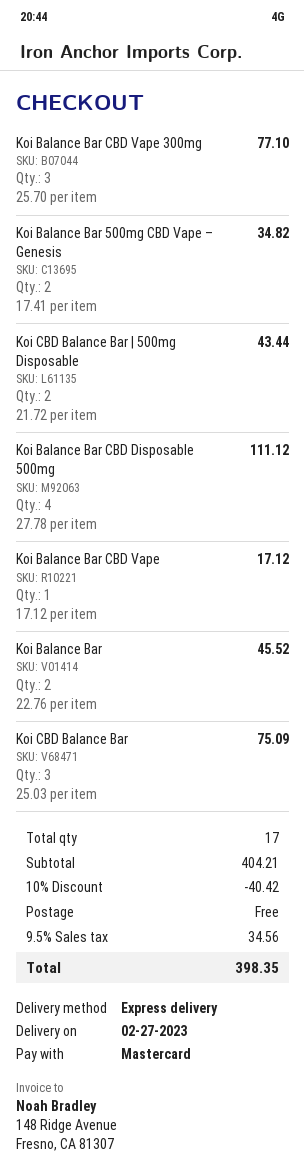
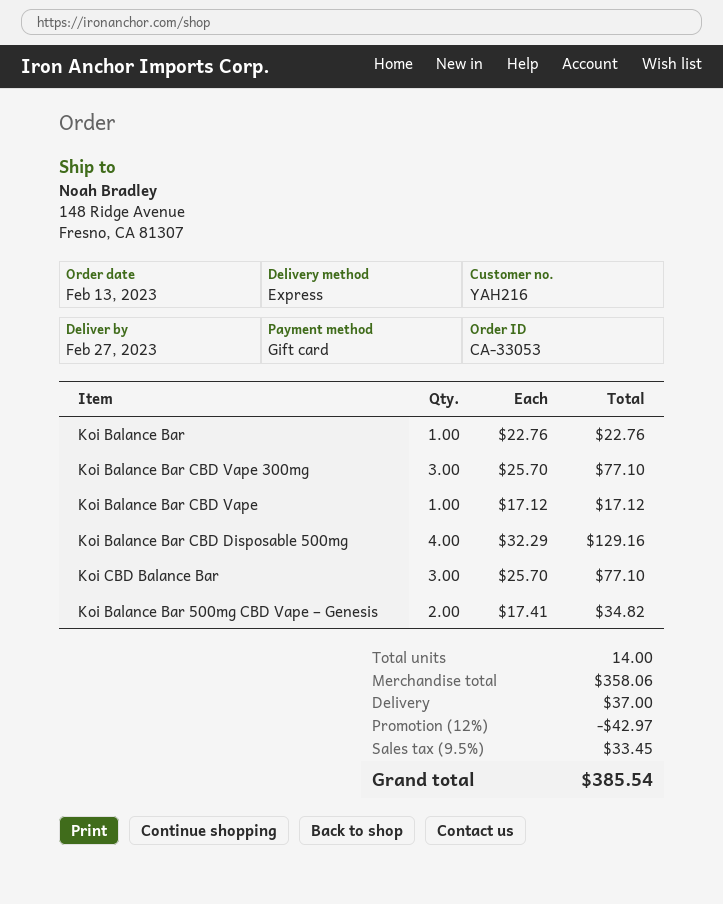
payment method: Mastercard -> gift card
Koi CBD Balance Bar | 500mg Disposable: 2 x 21.72 = 43.44 -> none
Koi Balance Bar CBD Disposable 500mg: 4 x 27.78 = 111.12 -> 4 x 32.29 = 129.16
Koi Balance Bar: 2 x 22.76 = 45.52 -> 1 x 22.76 = 22.76
Koi CBD Balance Bar: 3 x 25.03 = 75.09 -> 3 x 25.70 = 77.10
total quantity: 17 -> 14
subtotal: 404.21 -> 358.06
discount: 10% = 40.42 -> 12% = 42.97
shipping: 0.00 -> 37.00
tax: 9.5% = 34.56 -> 9.5% = 33.45
total: 398.35 -> 385.54

